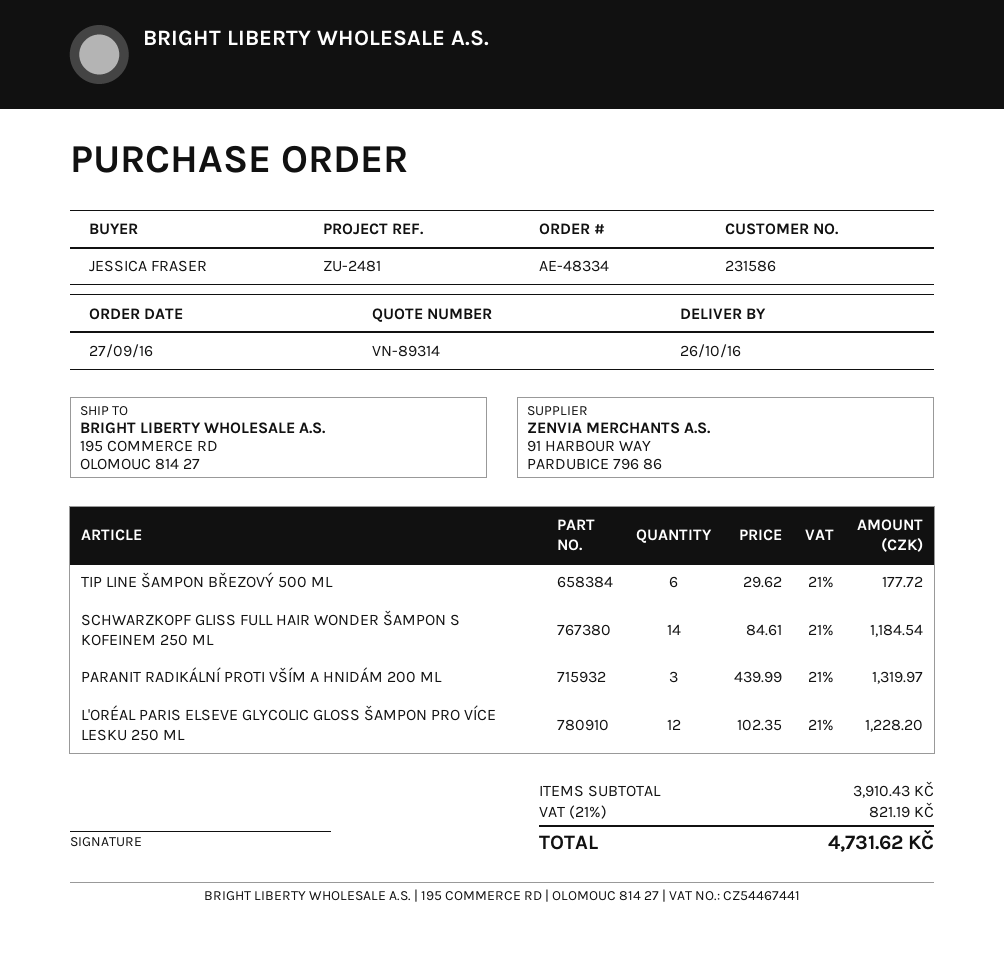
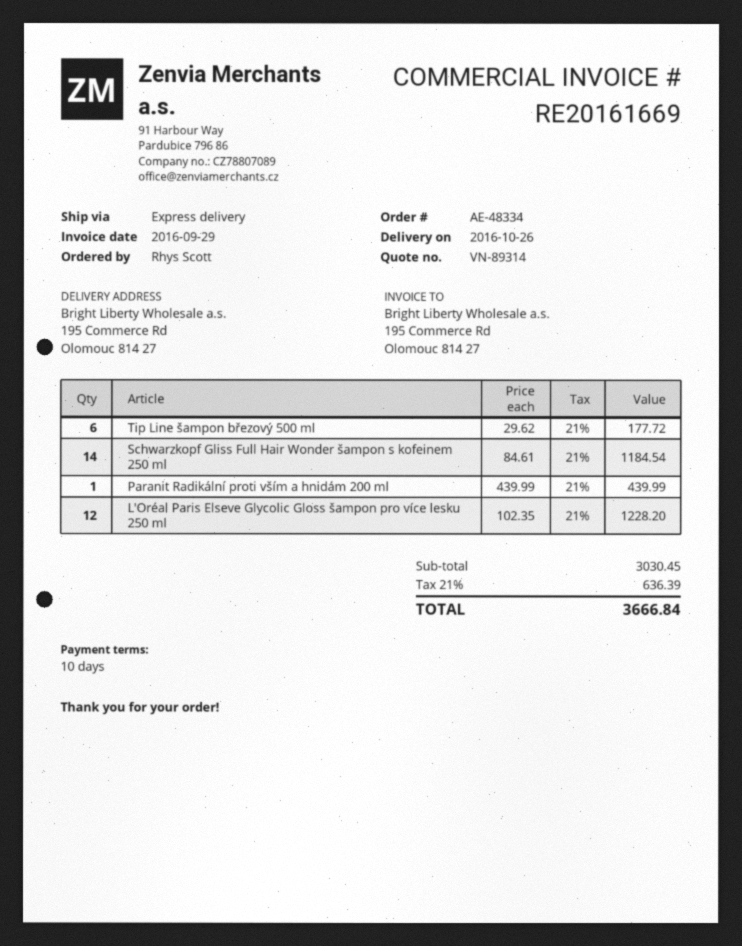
ordered by: JESSICA FRASER -> Rhys Scott
PARANIT RADIKÁLNÍ PROTI VŠÍM A HNIDÁM 200 ML: 3 x 439.99 = 1319.97 -> 1 x 439.99 = 439.99
subtotal: 3910.43 -> 3030.45
tax: 21% = 821.19 -> 21% = 636.39
total: 4731.62 -> 3666.84

